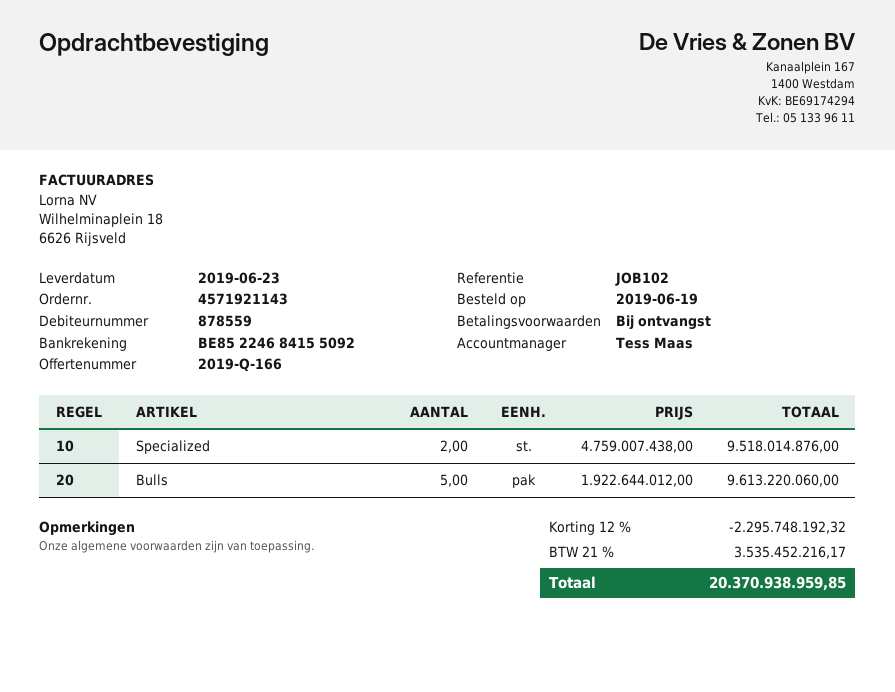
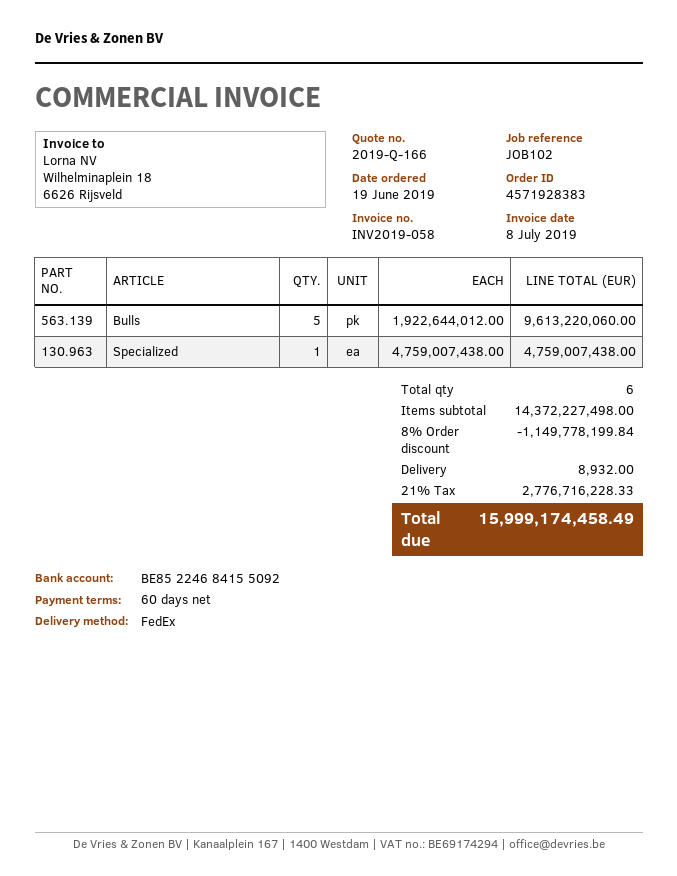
order number: 4571921143 -> 4571928383
payment terms: on receipt -> 60 days
Specialized: 2 x 4759007438.00 = 9518014876.00 -> 1 x 4759007438.00 = 4759007438.00
discount: 12% = 2295748192.32 -> 8% = 1149778199.84
shipping: none -> 8932.00
tax: 21% = 3535452216.17 -> 21% = 2776716228.33
total: 20370938959.85 -> 15999174458.49

